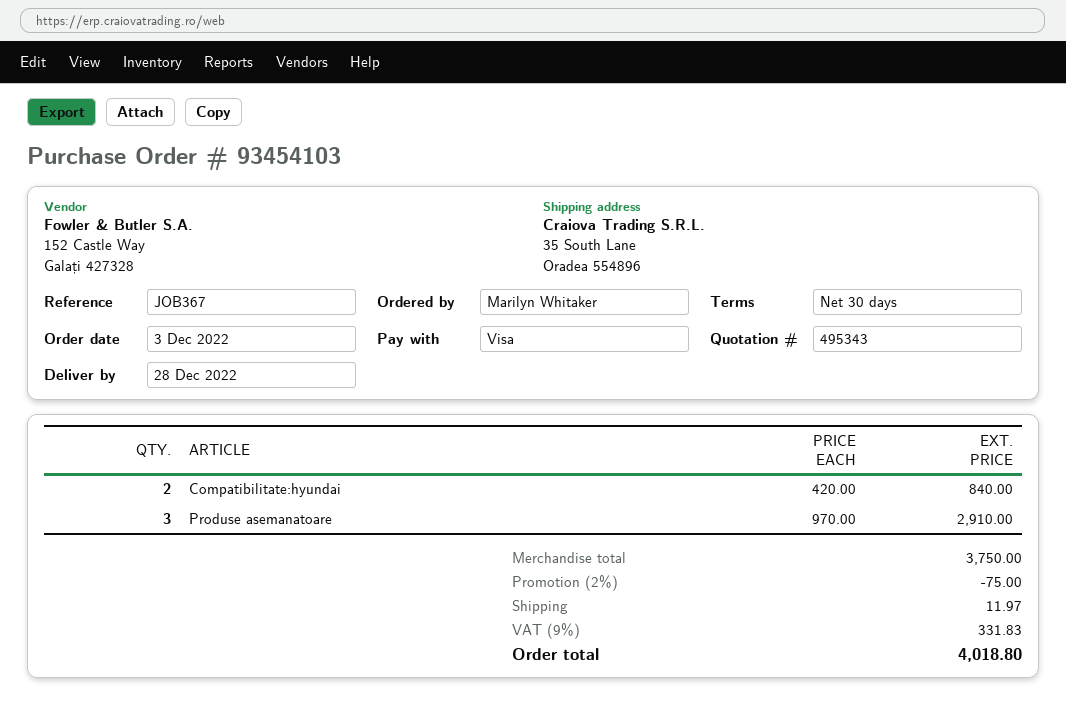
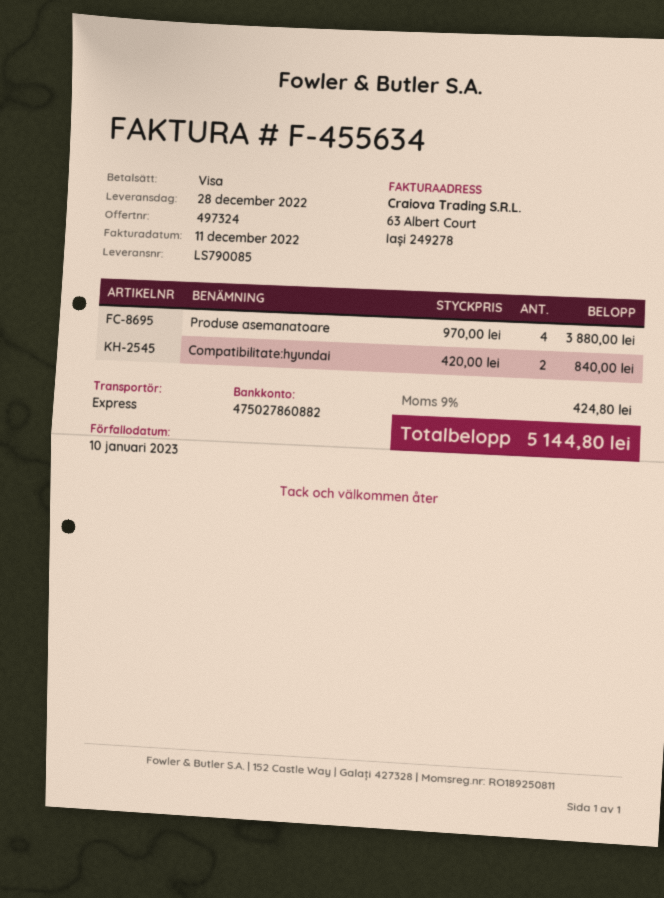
quote number: 495343 -> 497324
Produse asemanatoare: 3 x 970.00 = 2910.00 -> 4 x 970.00 = 3880.00
discount: 2% = 75.00 -> none
shipping: 11.97 -> none
tax: 9% = 331.83 -> 9% = 424.80
total: 4018.80 -> 5144.80

